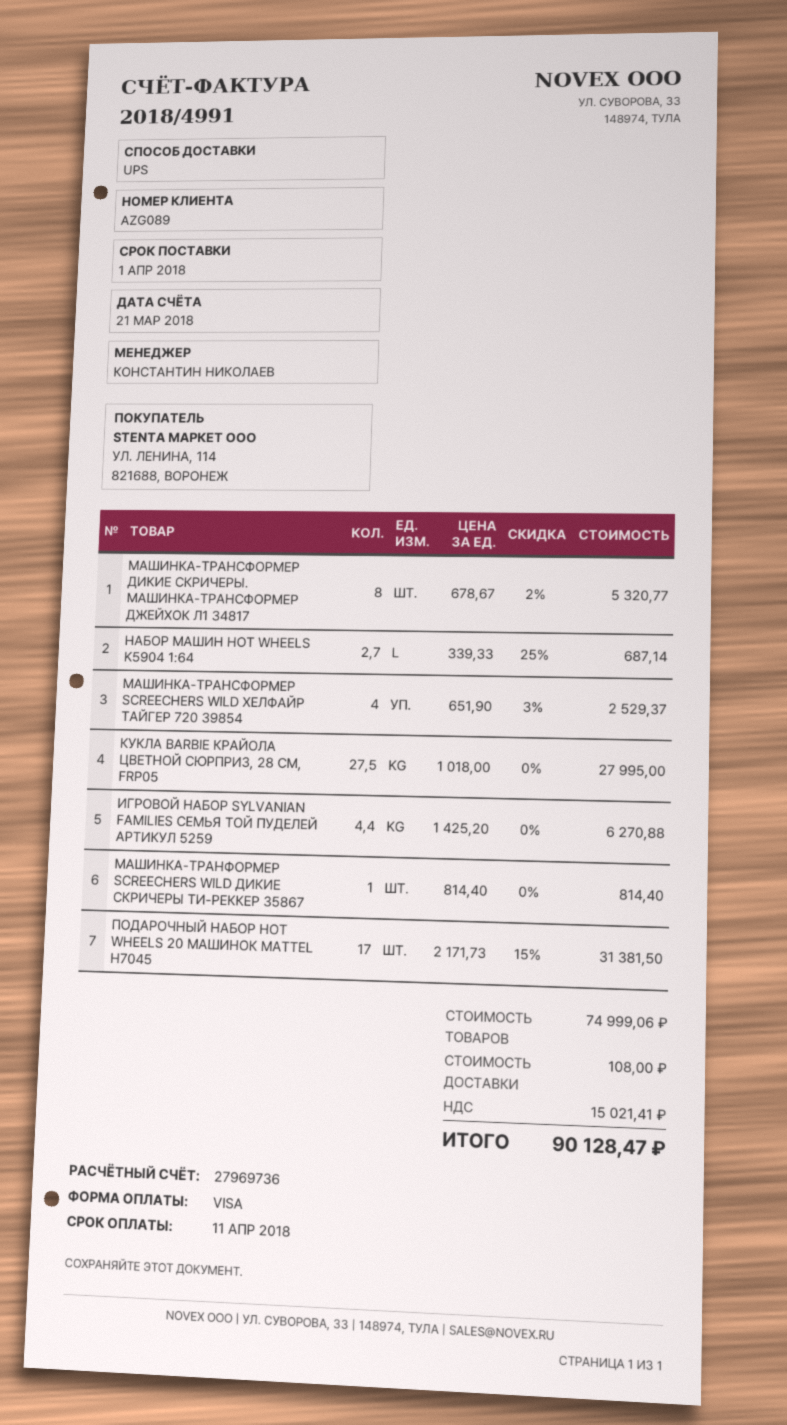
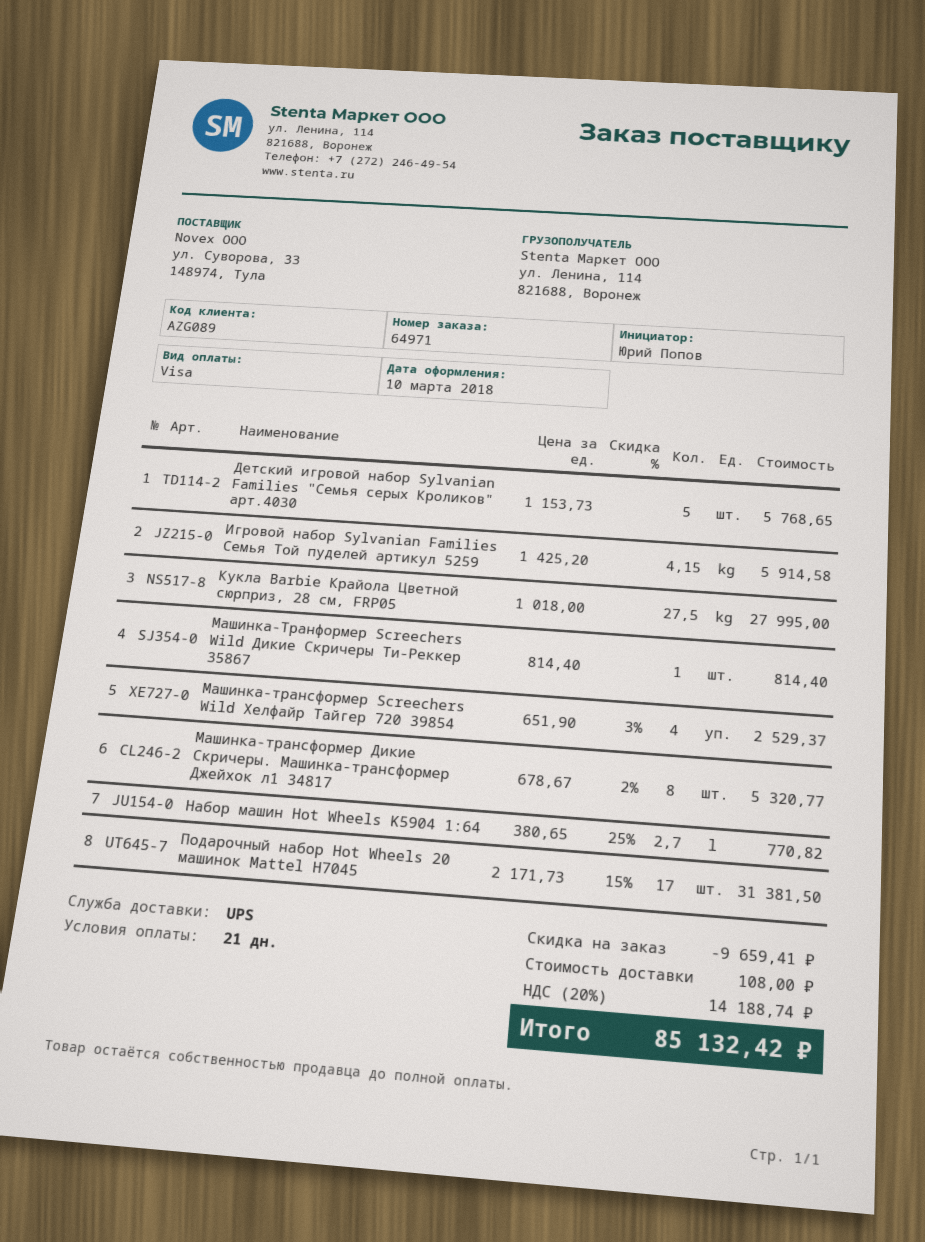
НАБОР МАШИН HOT WHEELS K5904 1:64: 2.7 x 339.33 - 25% = 687.14 -> 2.7 x 380.65 - 25% = 770.82
ИГРОВОЙ НАБОР SYLVANIAN FAMILIES СЕМЬЯ ТОЙ ПУДЕЛЕЙ АРТИКУЛ 5259: 4.4 x 1425.20 = 6270.88 -> 4.15 x 1425.20 = 5914.58
Детский игровой набор Sylvanian Families "Семья серых Кроликов" арт.4030: none -> 5 x 1153.73 = 5768.65
discount: none -> 9659.41
tax: 15021.41 -> 14188.74
total: 90128.47 -> 85132.42

